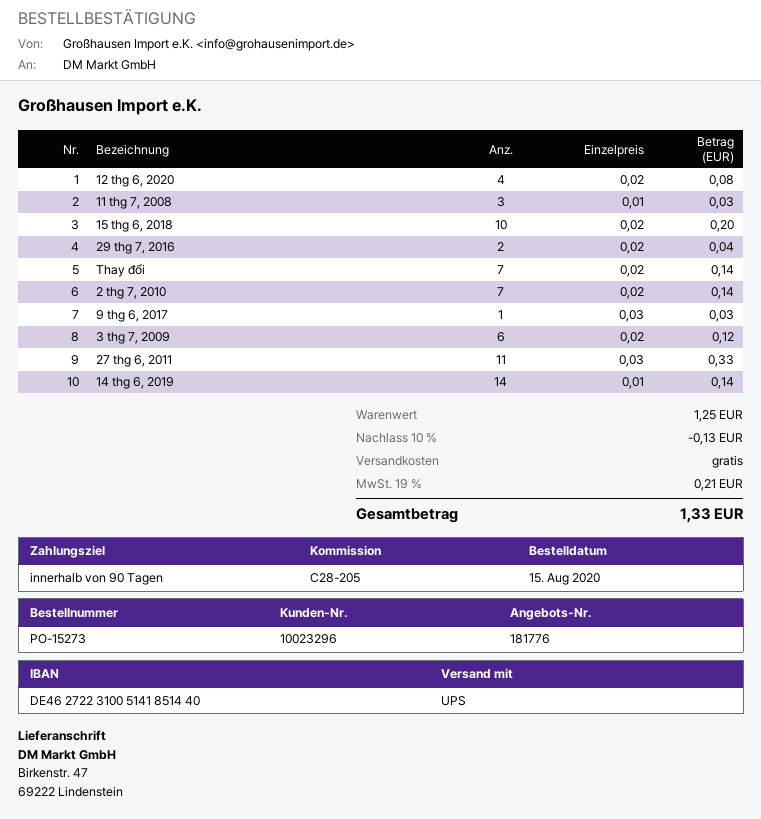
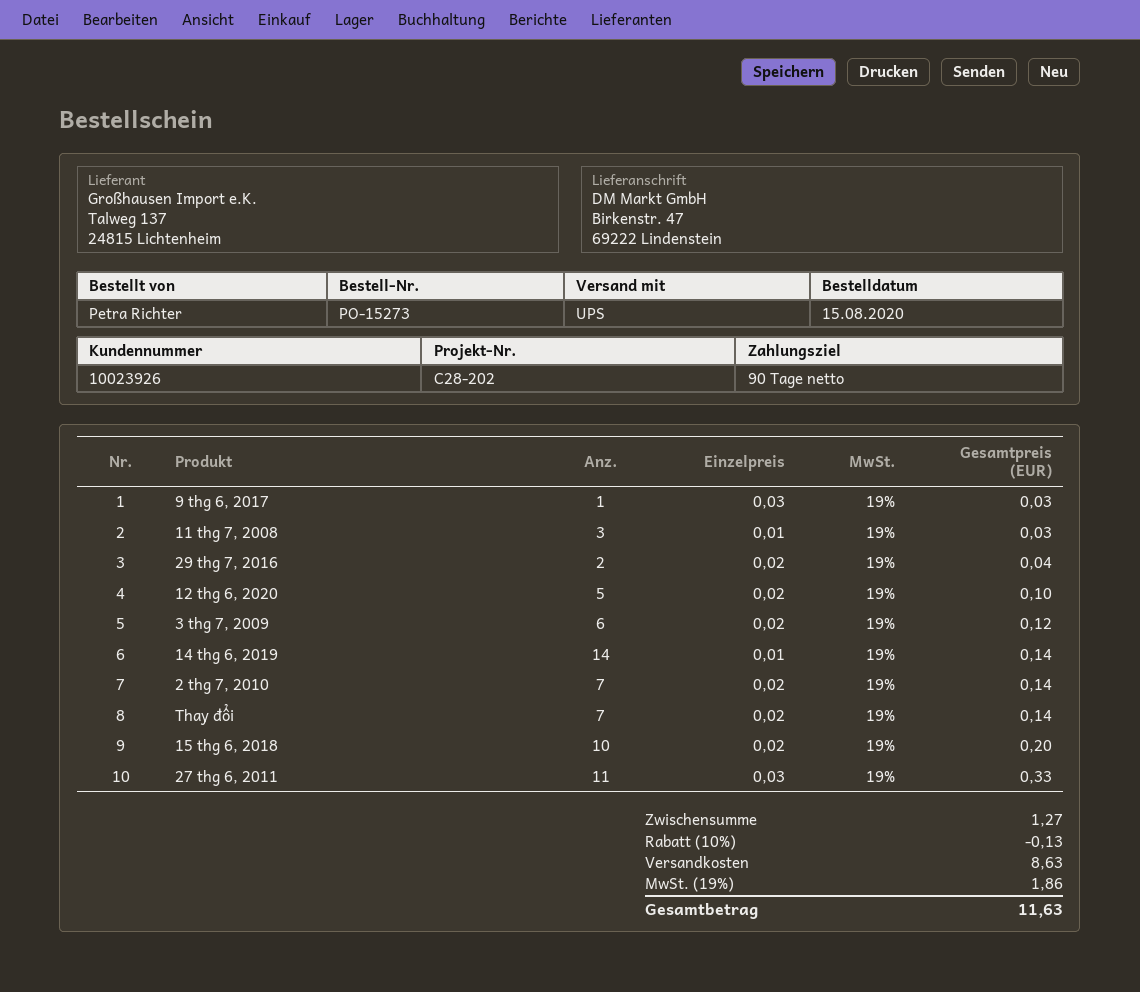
customer number: 10023296 -> 10023926
reference: C28-205 -> C28-202
12 thg 6, 2020: 4 x 0.02 = 0.08 -> 5 x 0.02 = 0.10
subtotal: 1.25 -> 1.27
shipping: 0.00 -> 8.63
tax: 19% = 0.21 -> 19% = 1.86
total: 1.33 -> 11.63

